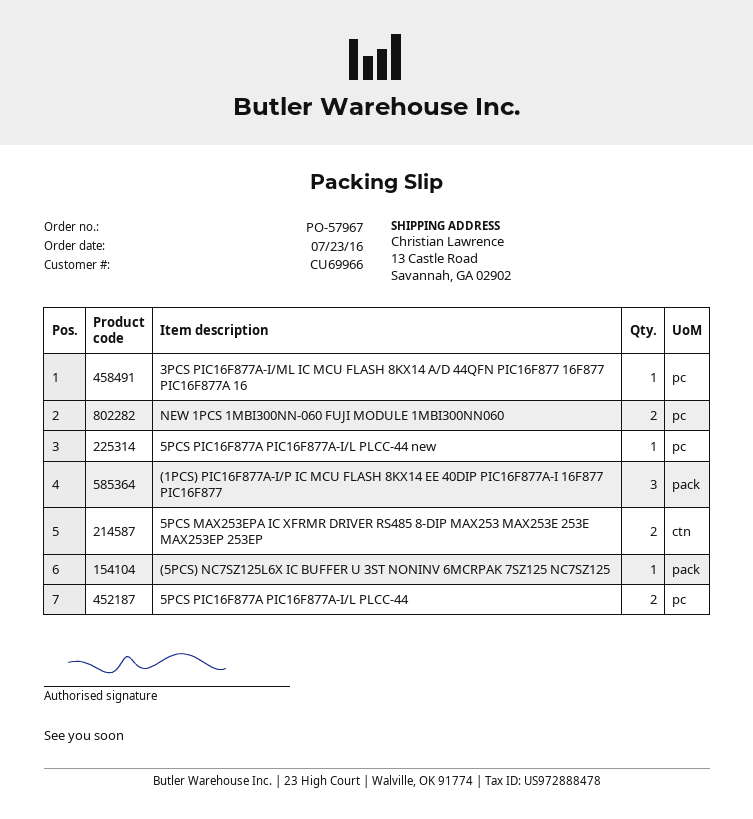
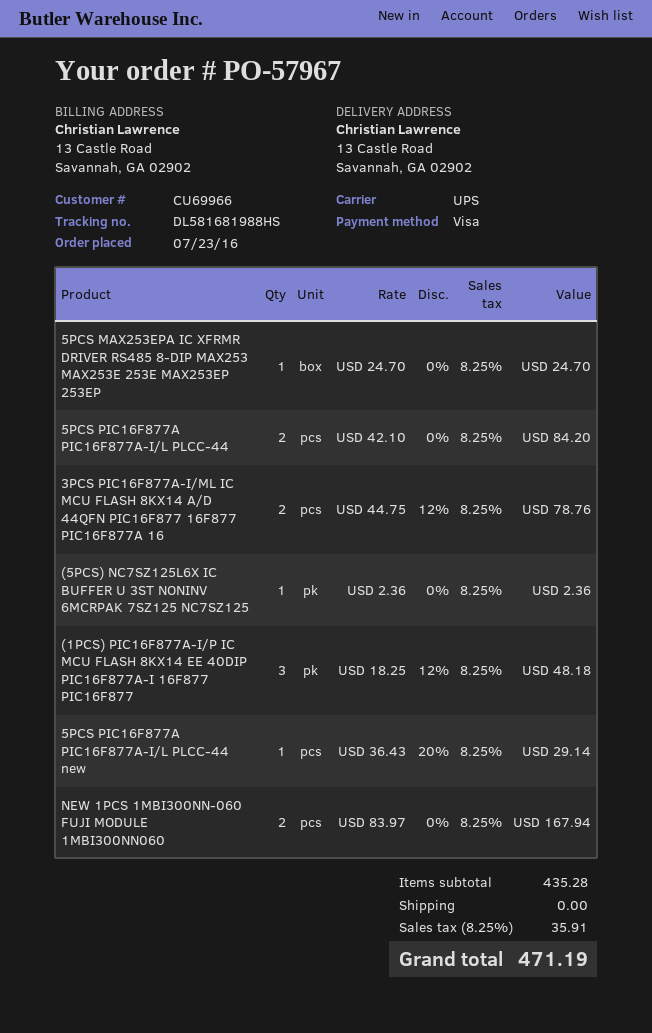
3PCS PIC16F877A-I/ML IC MCU FLASH 8KX14 A/D 44QFN PIC16F877 16F877 PIC16F877A 16: 1 -> 2
5PCS MAX253EPA IC XFRMR DRIVER RS485 8-DIP MAX253 MAX253E 253E MAX253EP 253EP: 2 -> 1

